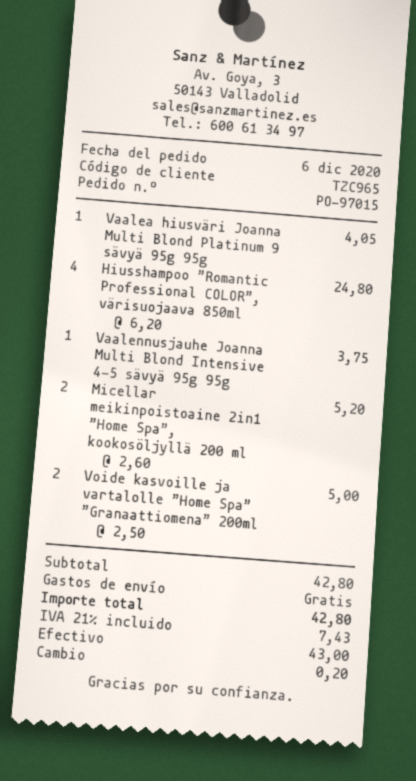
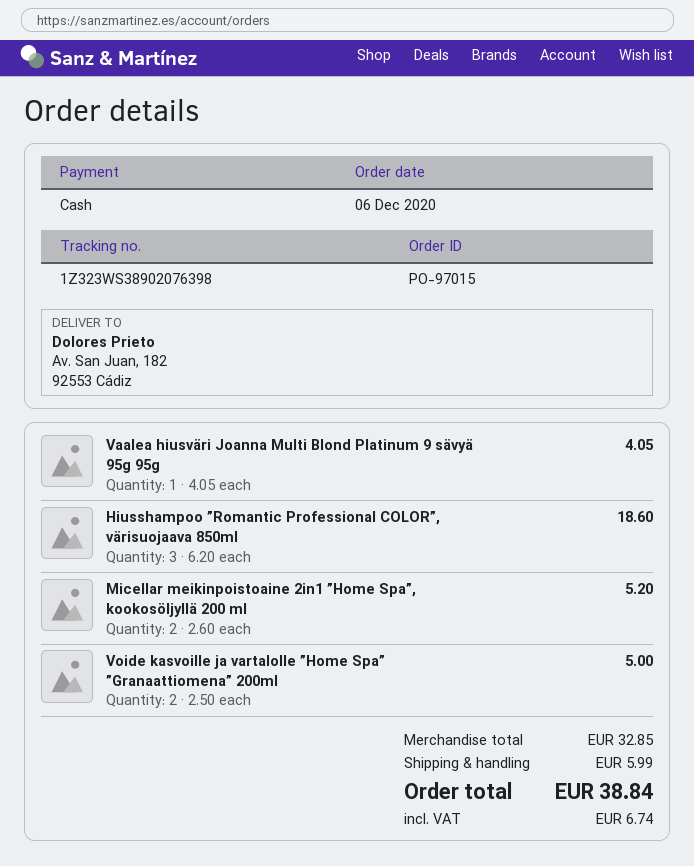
Hiusshampoo ”Romantic Professional COLOR”, värisuojaava 850ml: 4 x 6.20 = 24.80 -> 3 x 6.20 = 18.60
Vaalennusjauhe Joanna Multi Blond Intensive 4-5 sävyä 95g 95g: 1 x 3.75 = 3.75 -> none
subtotal: 42.80 -> 32.85
shipping: 0.00 -> 5.99
tax: 7.43 -> 6.74
total: 42.80 -> 38.84

